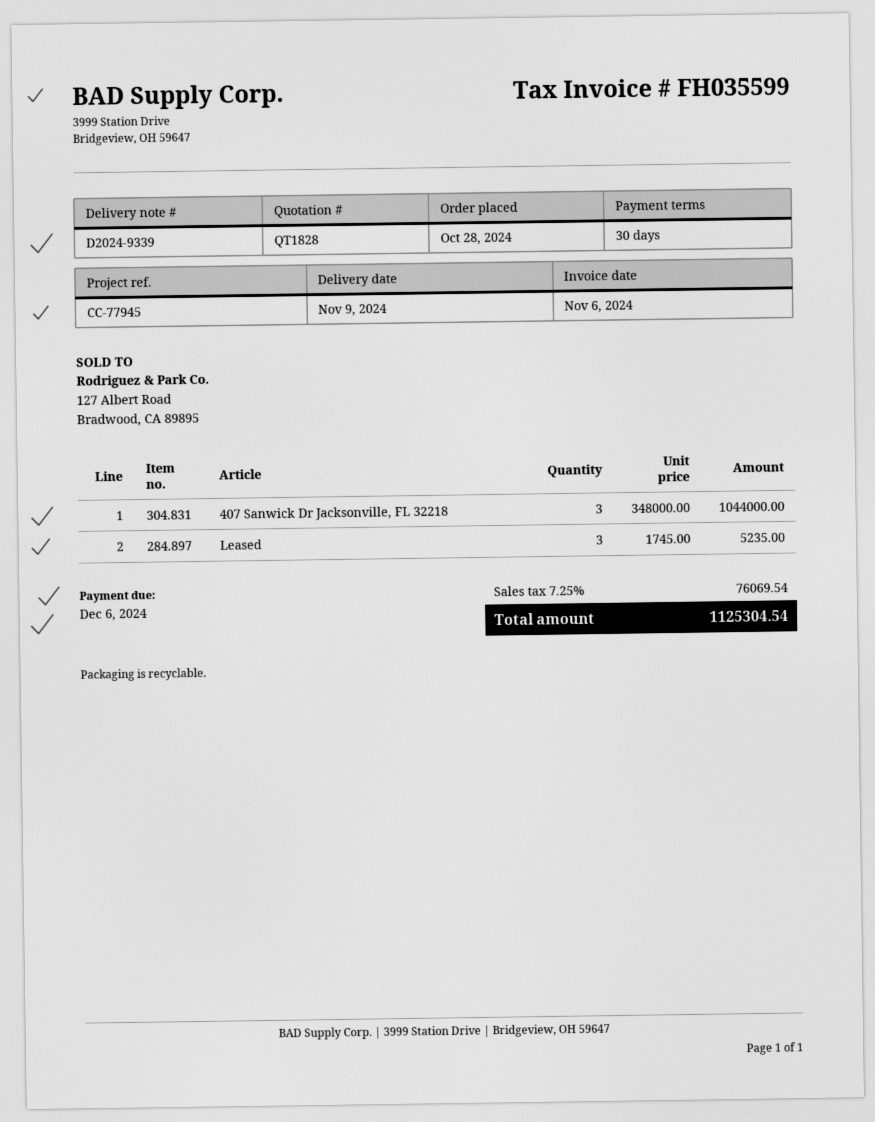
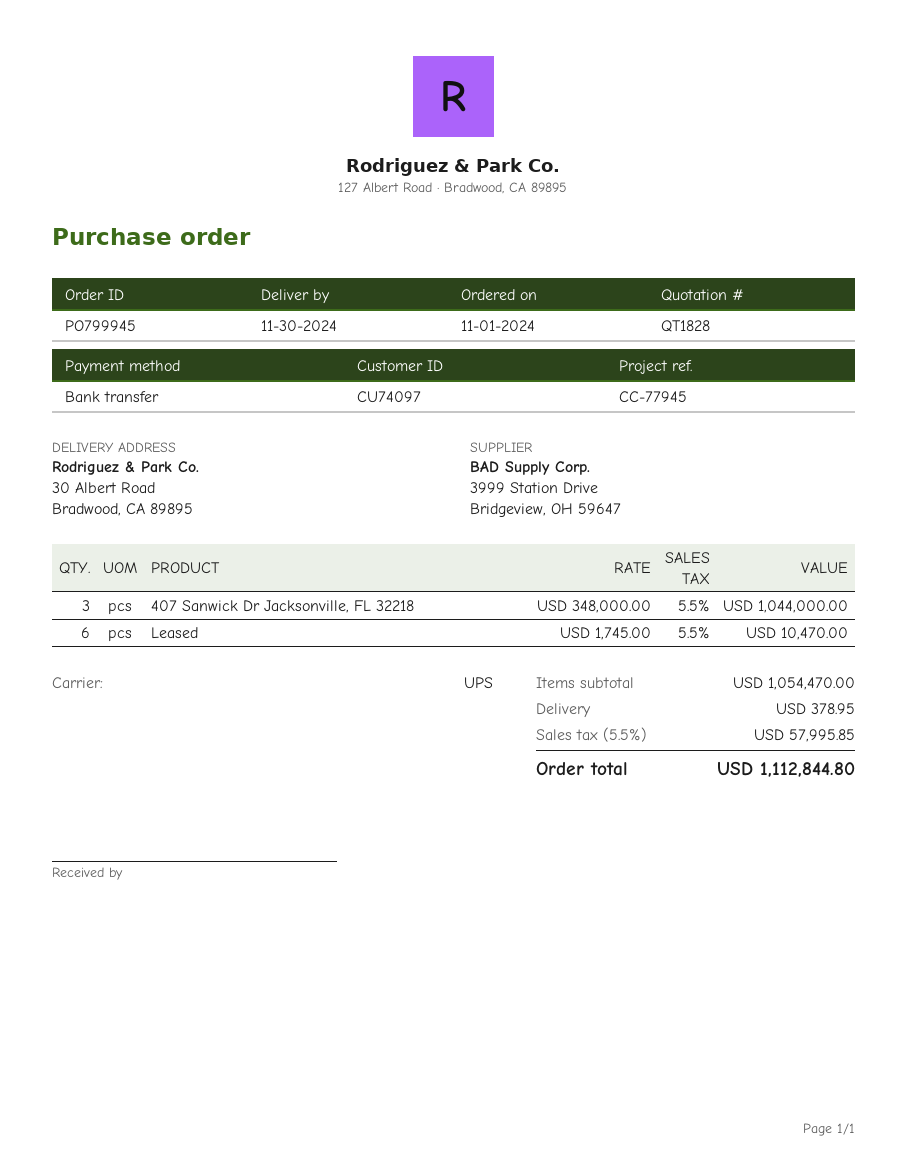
order date: 2024-10-28 -> 2024-11-01
delivery date: 2024-11-09 -> 2024-11-30
Leased: 3 x 1745.00 = 5235.00 -> 6 x 1745.00 = 10470.00
shipping: none -> 378.95
tax: 7.25% = 76069.54 -> 5.5% = 57995.85
total: 1125304.54 -> 1112844.80

